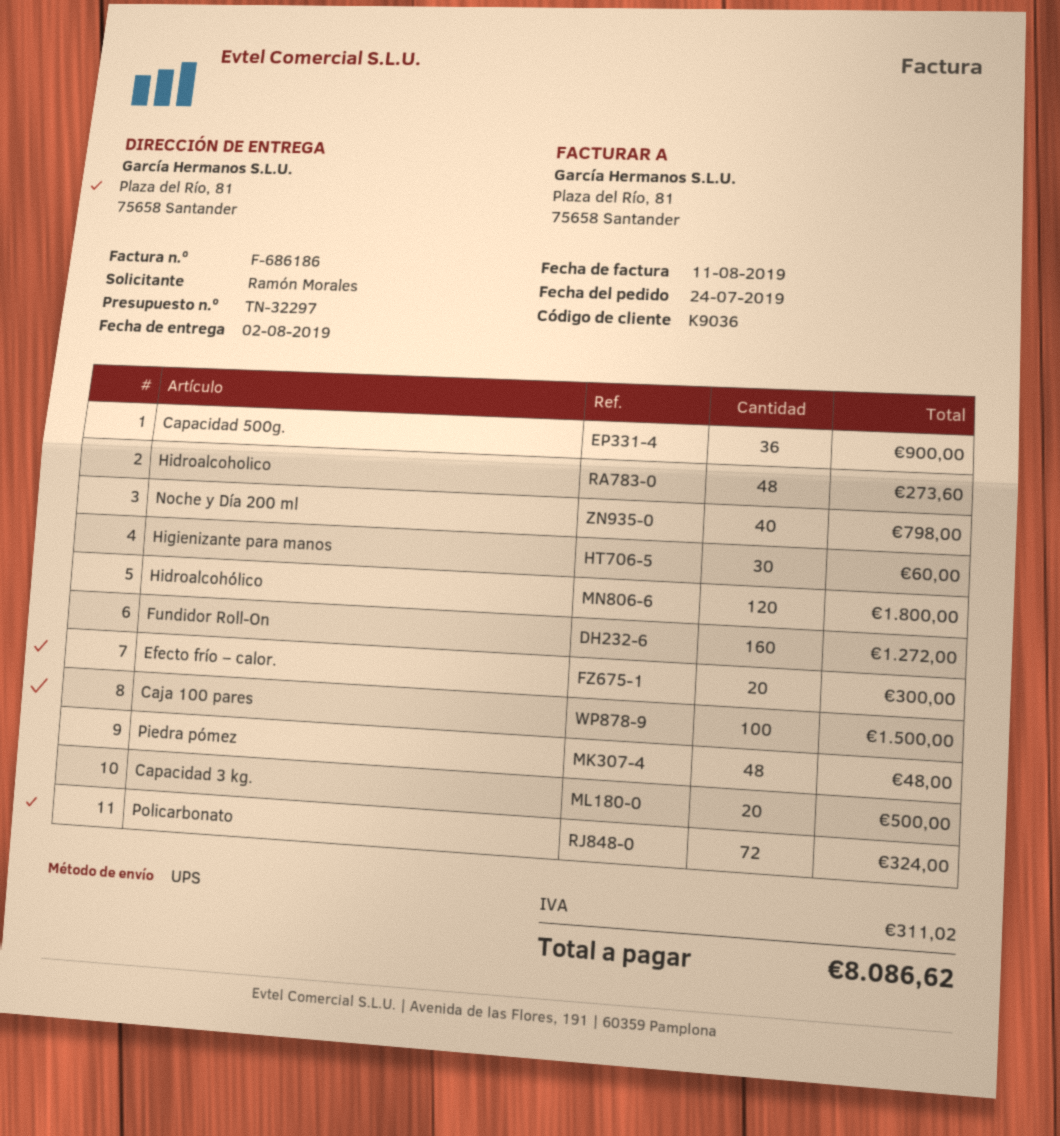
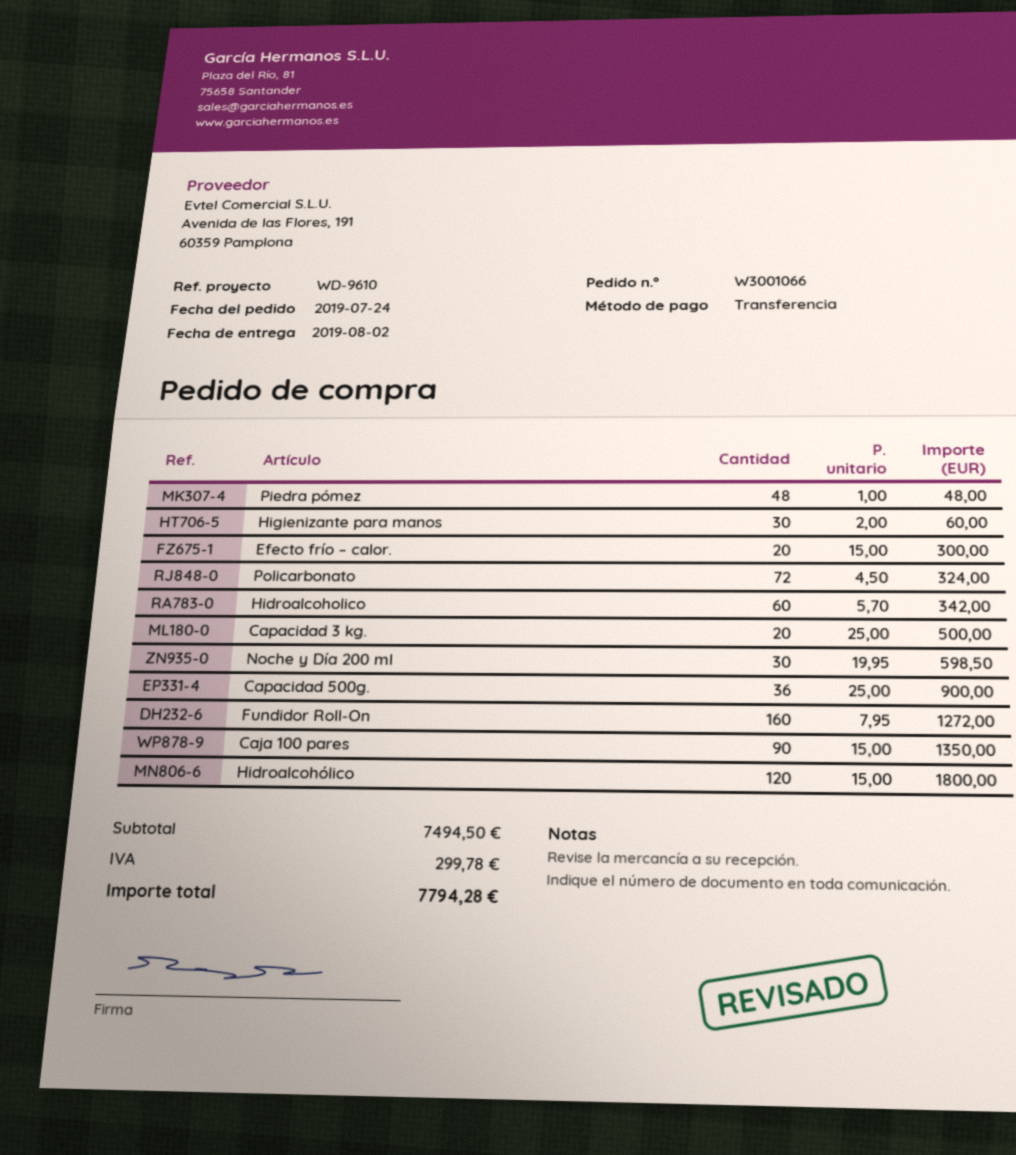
Hidroalcoholico: 48 for 273.60 -> 60 for 342.00
Noche y Día 200 ml: 40 for 798.00 -> 30 for 598.50
Caja 100 pares: 100 for 1500.00 -> 90 for 1350.00
tax: 311.02 -> 299.78
total: 8086.62 -> 7794.28

